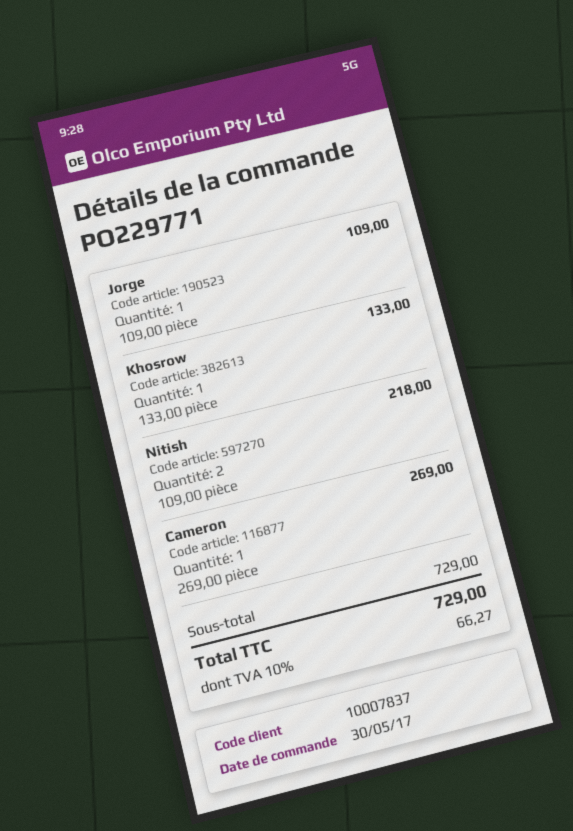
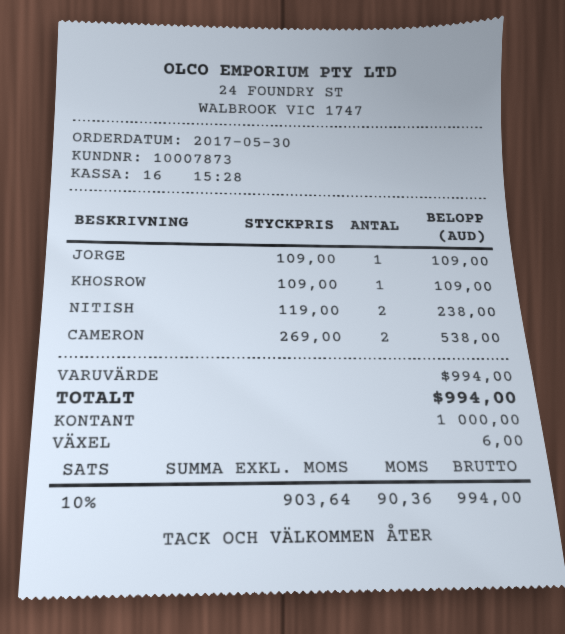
customer number: 10007837 -> 10007873
Khosrow: 1 x 133.00 = 133.00 -> 1 x 109.00 = 109.00
Nitish: 2 x 109.00 = 218.00 -> 2 x 119.00 = 238.00
Cameron: 1 x 269.00 = 269.00 -> 2 x 269.00 = 538.00
subtotal: 729.00 -> 994.00
tax: 10% = 66.27 -> 10% = 90.36
total: 729.00 -> 994.00

